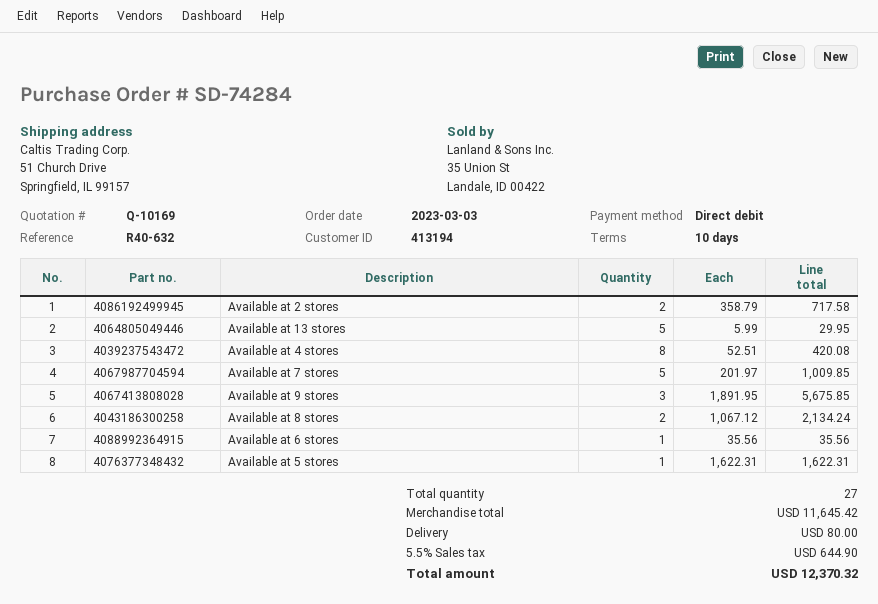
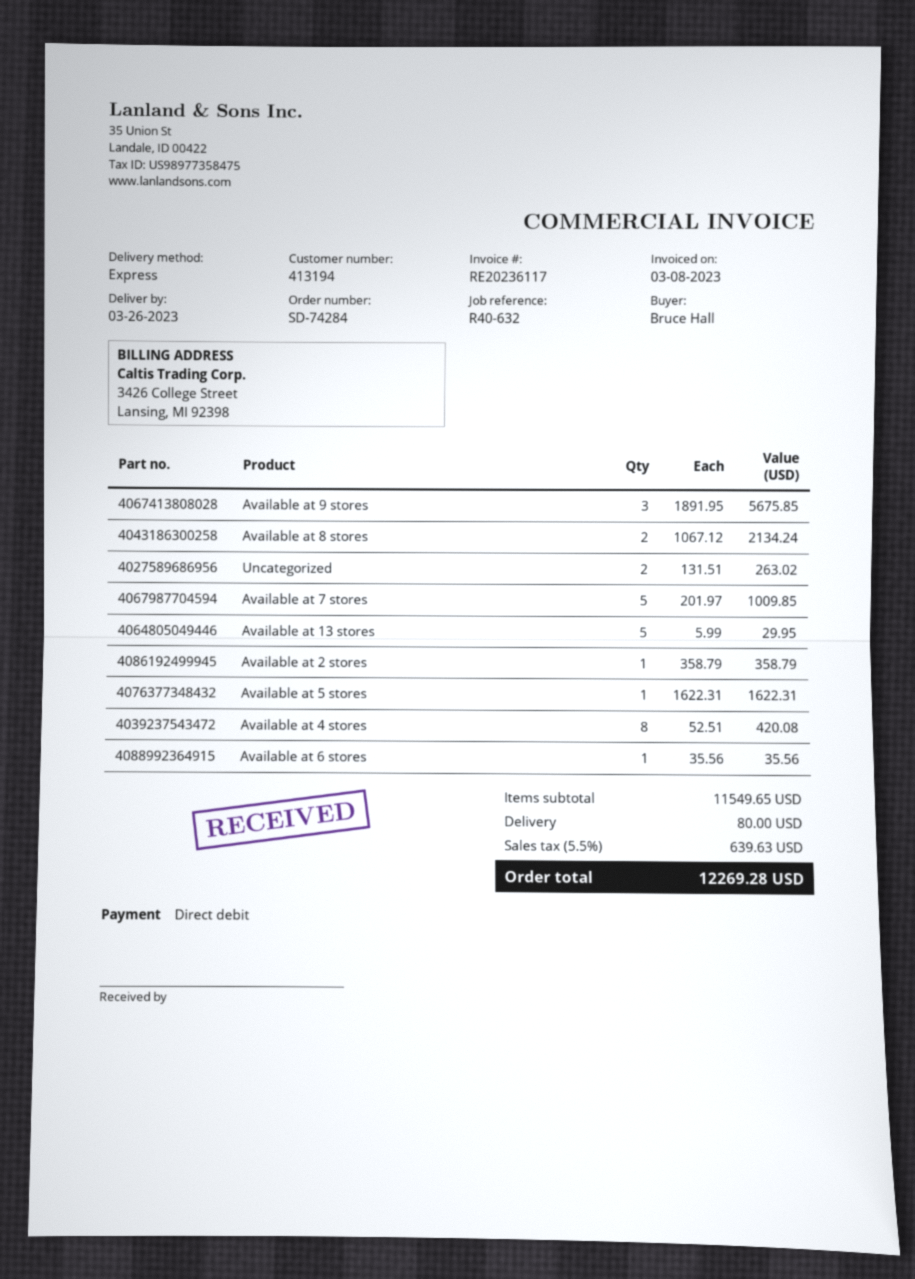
Available at 2 stores: 2 x 358.79 = 717.58 -> 1 x 358.79 = 358.79
Uncategorized: none -> 2 x 131.51 = 263.02
subtotal: 11645.42 -> 11549.65
tax: 5.5% = 644.90 -> 5.5% = 639.63
total: 12370.32 -> 12269.28

